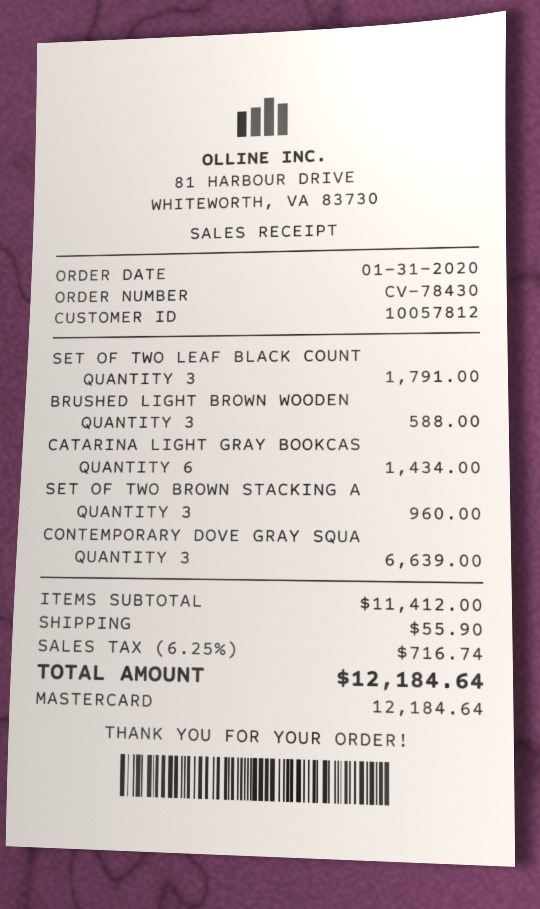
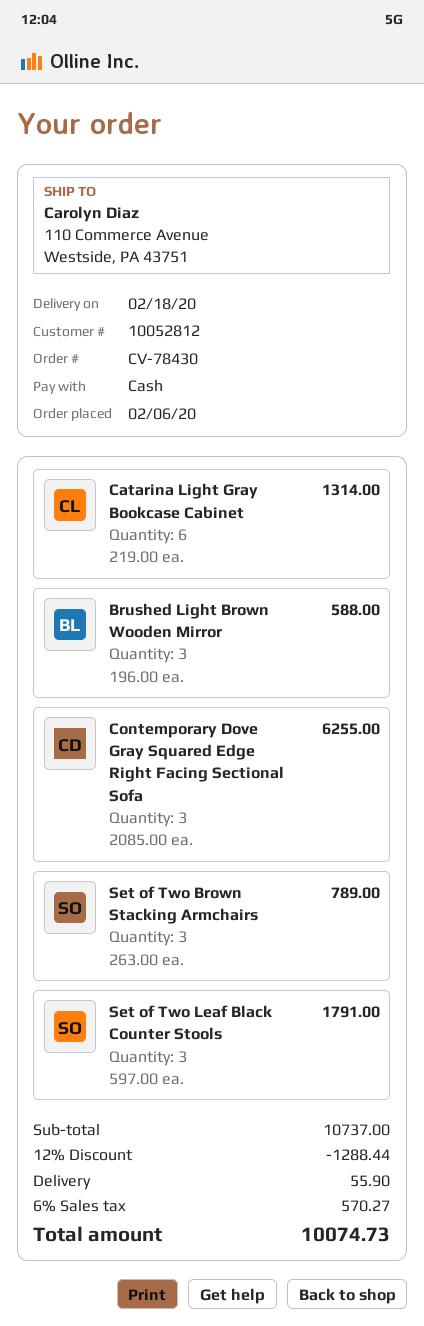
order date: 2020-01-31 -> 2020-02-06
customer number: 10057812 -> 10052812
payment method: Mastercard -> cash
CATARINA LIGHT GRAY BOOKCAS: 6 for 1434.00 -> 6 for 1314.00
SET OF TWO BROWN STACKING A: 3 for 960.00 -> 3 for 789.00
CONTEMPORARY DOVE GRAY SQUA: 3 for 6639.00 -> 3 for 6255.00
subtotal: 11412.00 -> 10737.00
discount: none -> 12% = 1288.44
tax: 6.25% = 716.74 -> 6% = 570.27
total: 12184.64 -> 10074.73

